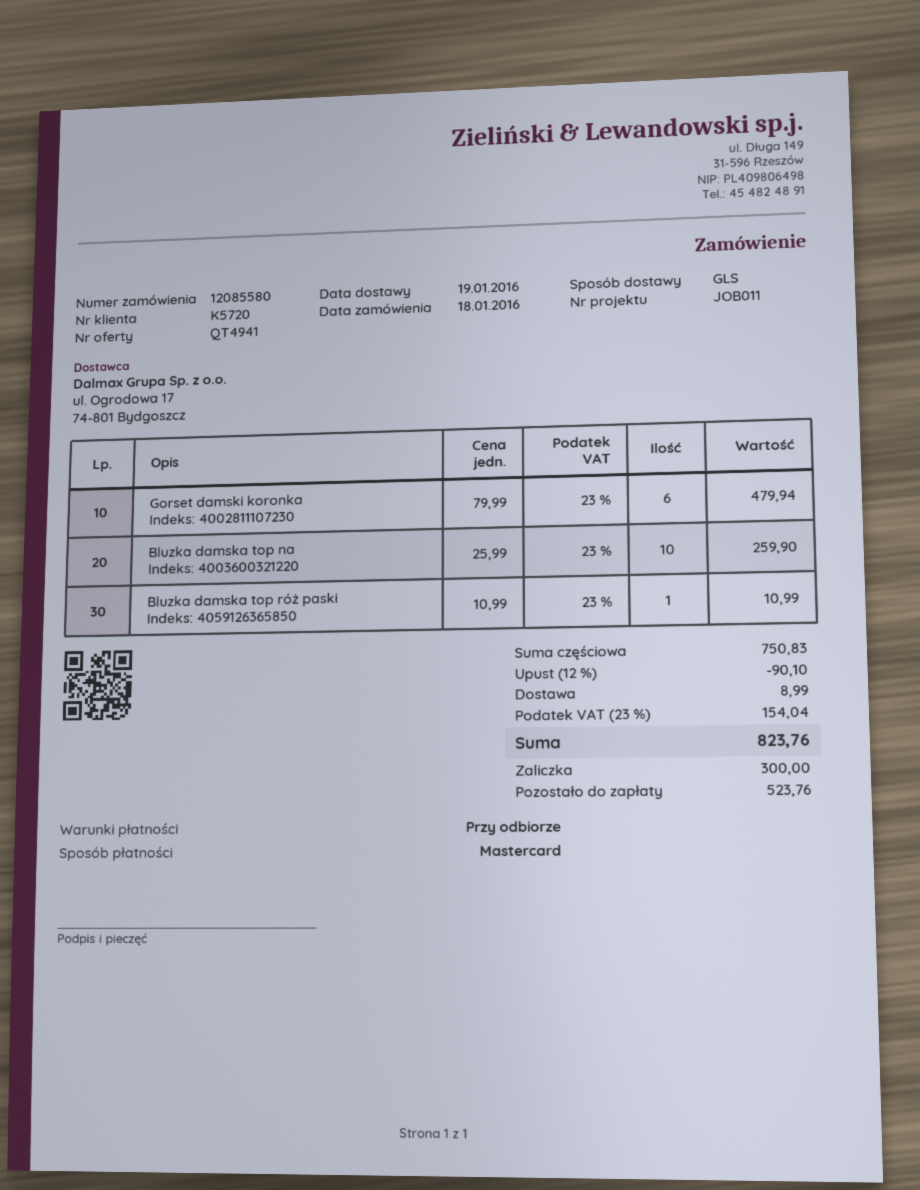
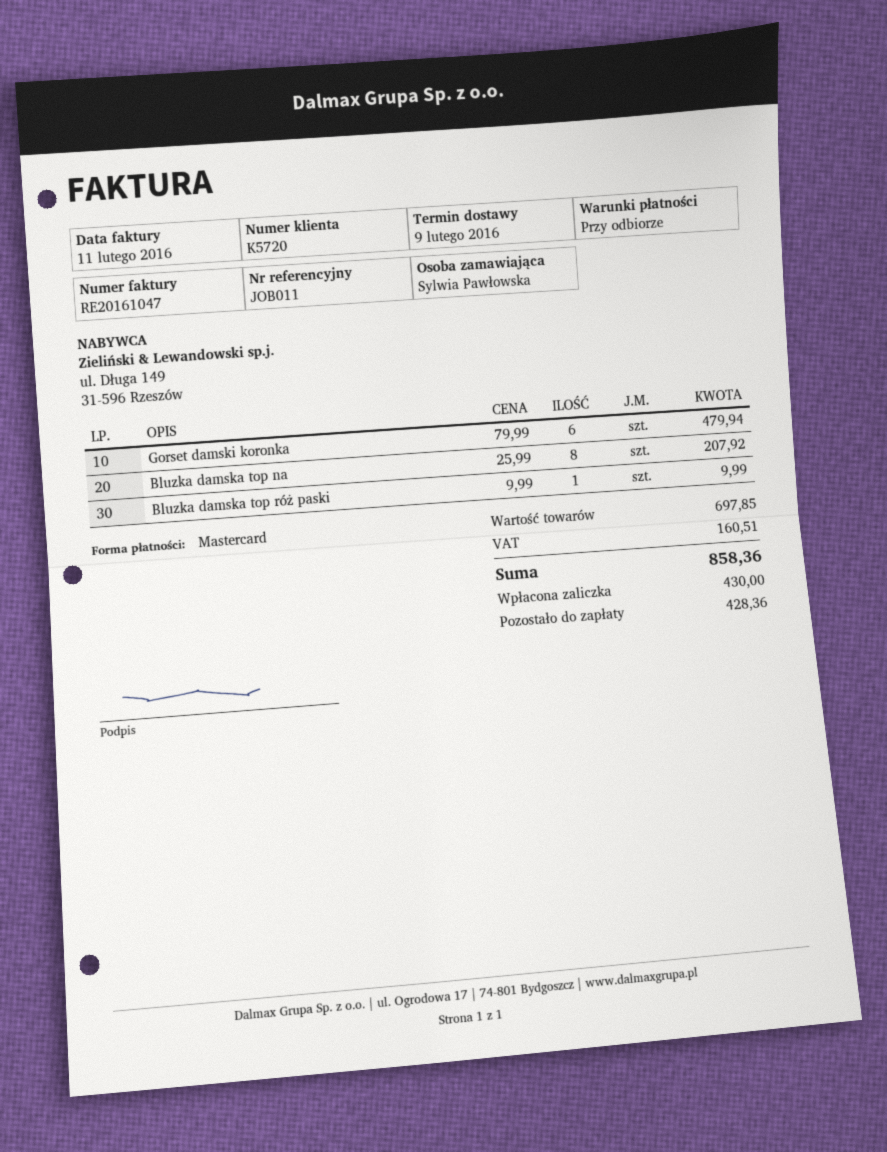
delivery date: 2016-01-19 -> 2016-02-09
Bluzka damska top na: 10 x 25.99 = 259.90 -> 8 x 25.99 = 207.92
Bluzka damska top róż paski: 1 x 10.99 = 10.99 -> 1 x 9.99 = 9.99
subtotal: 750.83 -> 697.85
discount: 12% = 90.10 -> none
shipping: 8.99 -> none
tax: 154.04 -> 160.51
total: 823.76 -> 858.36
deposit: 300.00 -> 430.00
balance: 523.76 -> 428.36

